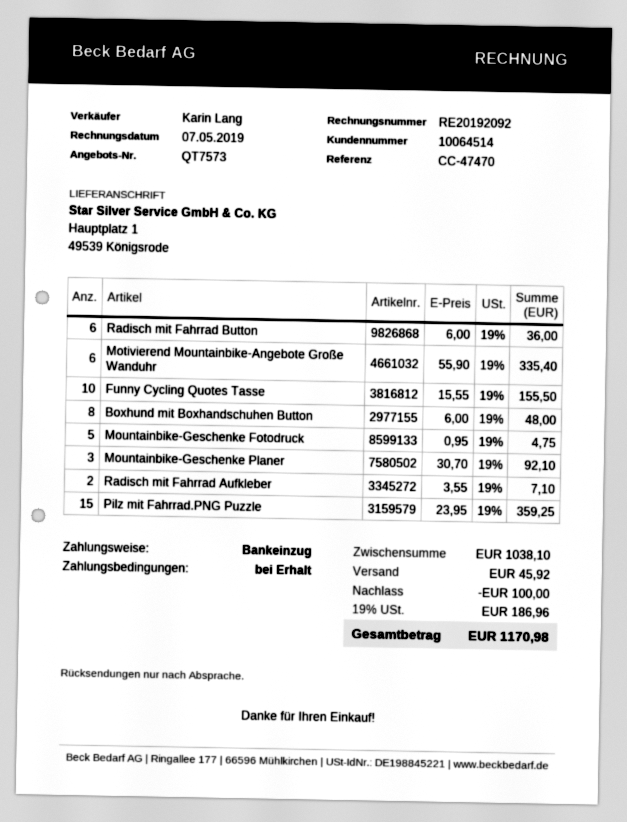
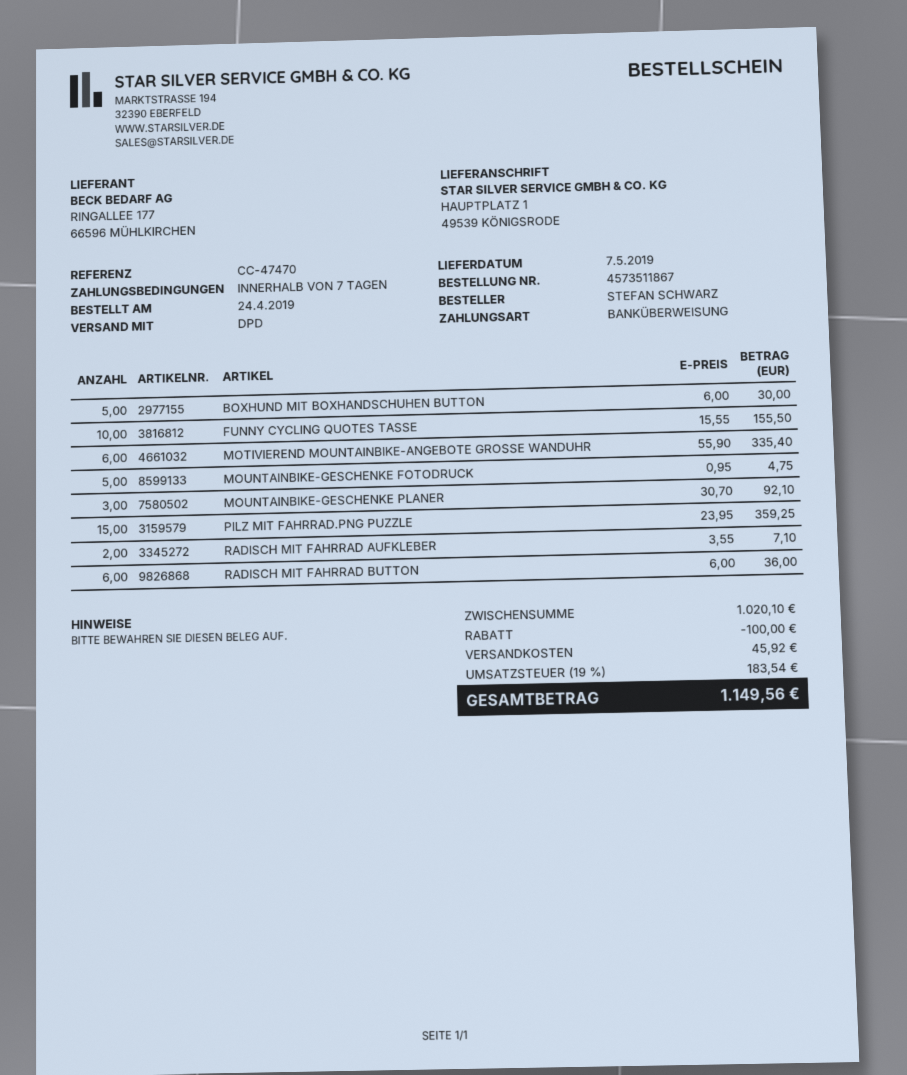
payment terms: on receipt -> 7 days
payment method: direct debit -> bank transfer
Boxhund mit Boxhandschuhen Button: 8 x 6.00 = 48.00 -> 5 x 6.00 = 30.00
subtotal: 1038.10 -> 1020.10
tax: 19% = 186.96 -> 19% = 183.54
total: 1170.98 -> 1149.56

